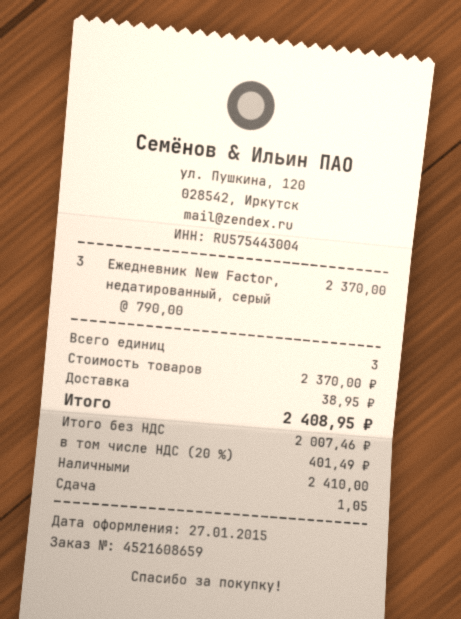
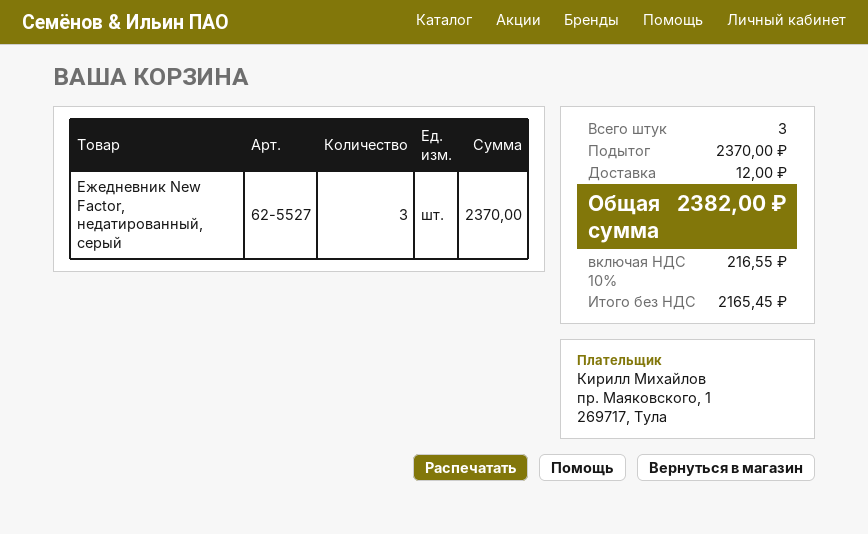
shipping: 38.95 -> 12.00
net: 2007.46 -> 2165.45
tax: 20% = 401.49 -> 10% = 216.55
total: 2408.95 -> 2382.00

